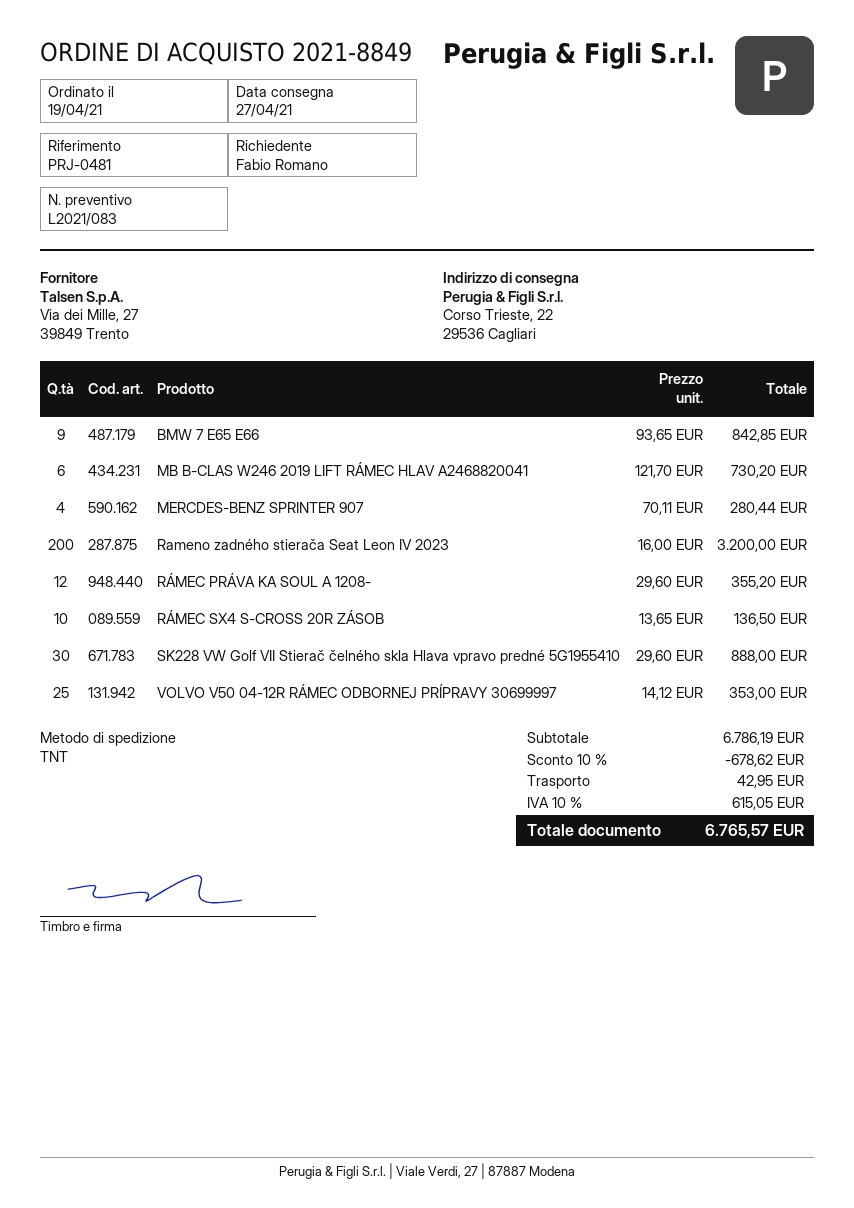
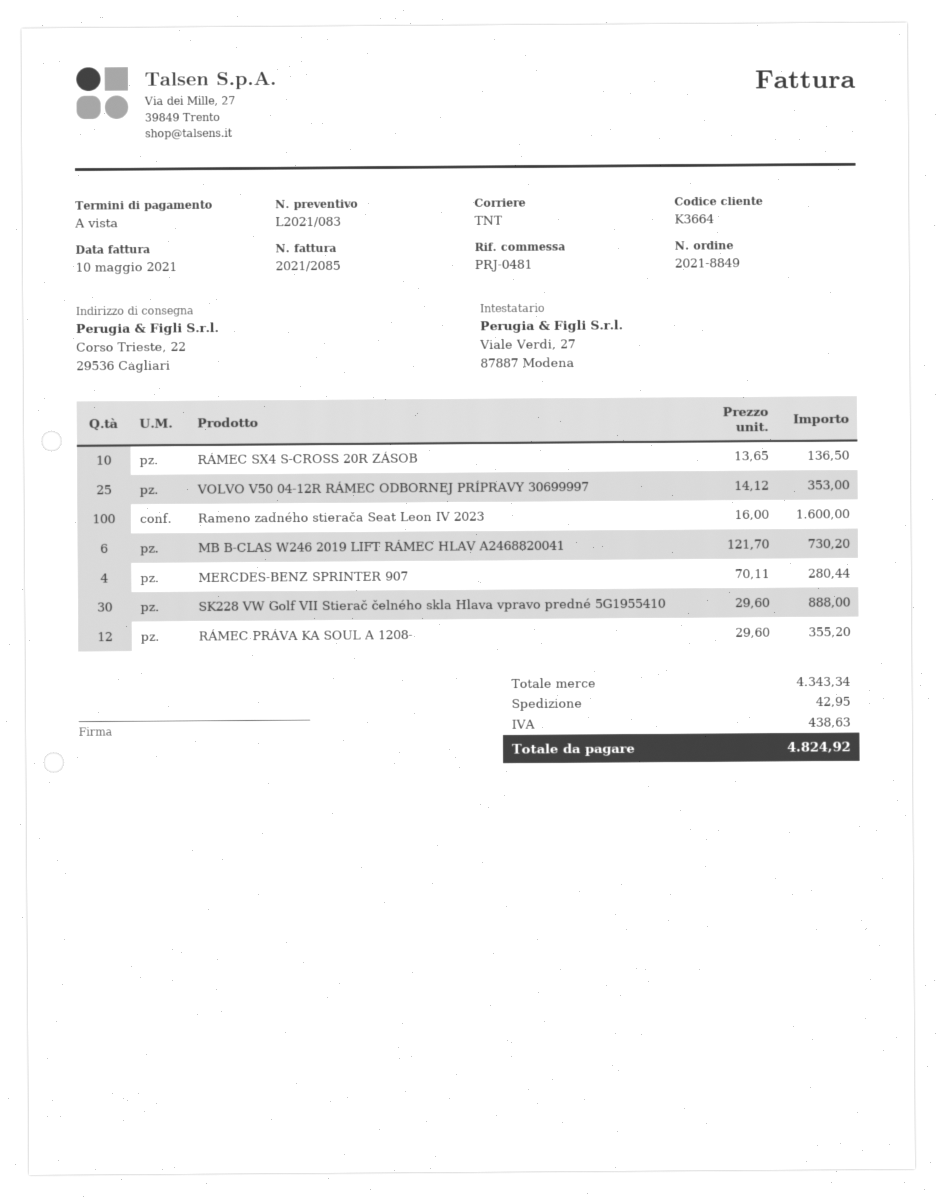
BMW 7 E65 E66: 9 x 93.65 = 842.85 -> none
Rameno zadného stierača Seat Leon IV 2023: 200 x 16.00 = 3200.00 -> 100 x 16.00 = 1600.00
subtotal: 6786.19 -> 4343.34
discount: 10% = 678.62 -> none
tax: 615.05 -> 438.63
total: 6765.57 -> 4824.92

